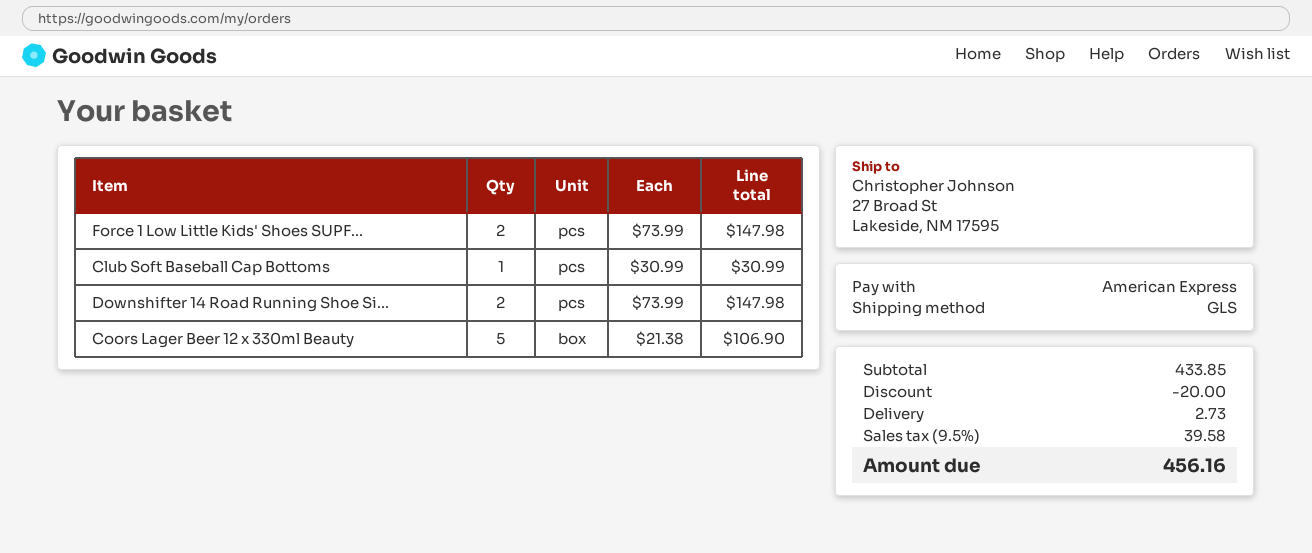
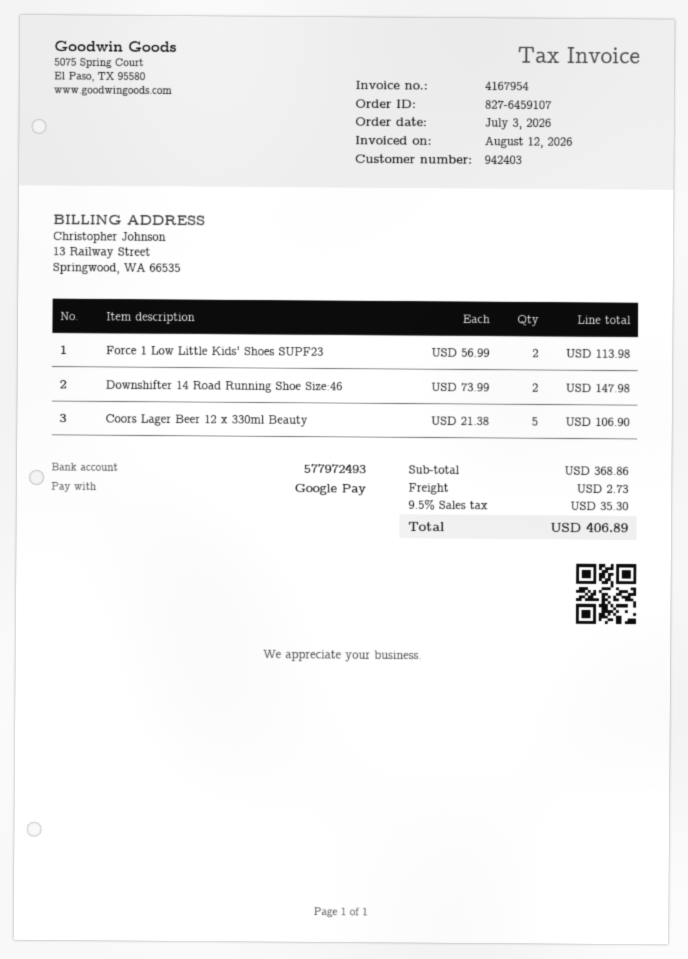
payment method: American Express -> Google Pay
Force 1 Low Little Kids' Shoes SUPF...: 2 x 73.99 = 147.98 -> 2 x 56.99 = 113.98
Club Soft Baseball Cap Bottoms: 1 x 30.99 = 30.99 -> none
subtotal: 433.85 -> 368.86
discount: 20.00 -> none
tax: 9.5% = 39.58 -> 9.5% = 35.30
total: 456.16 -> 406.89

